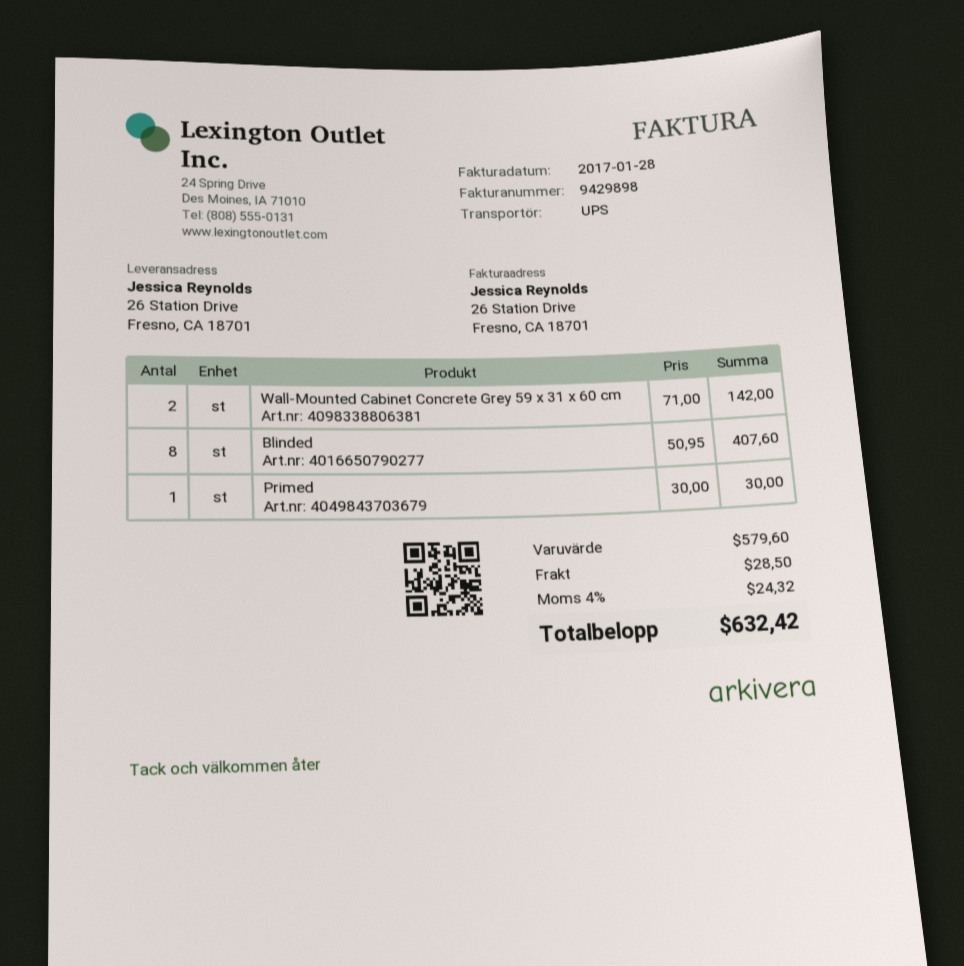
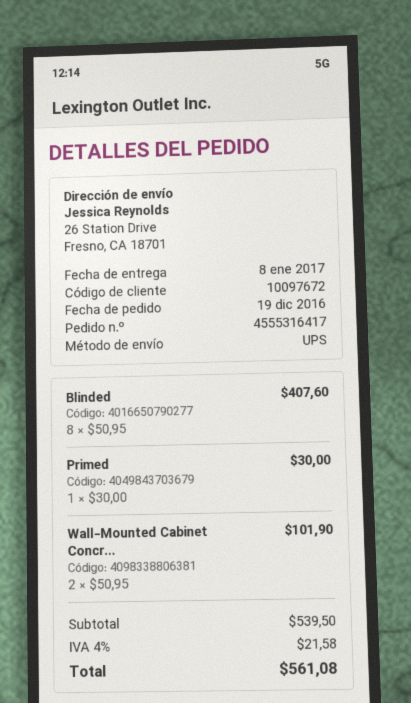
Wall-Mounted Cabinet Concrete Grey 59 x 31 x 60 cm: 2 x 71.00 = 142.00 -> 2 x 50.95 = 101.90
subtotal: 579.60 -> 539.50
shipping: 28.50 -> none
tax: 4% = 24.32 -> 4% = 21.58
total: 632.42 -> 561.08

